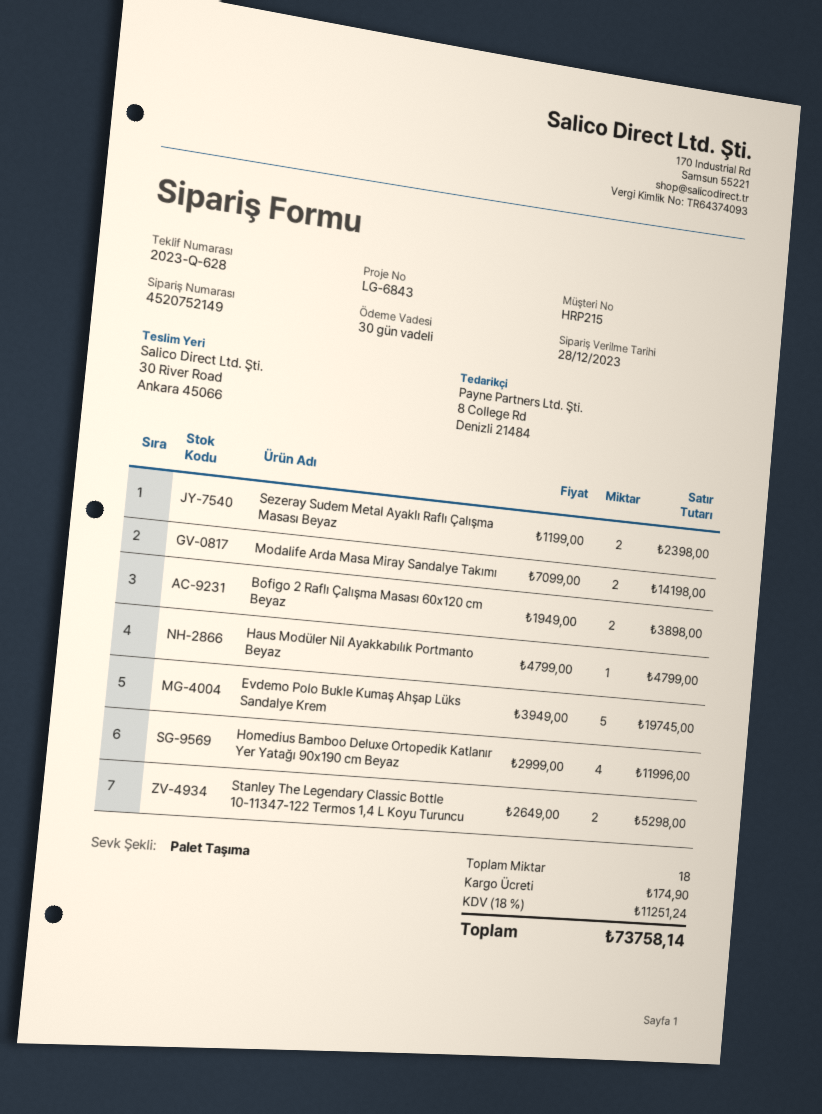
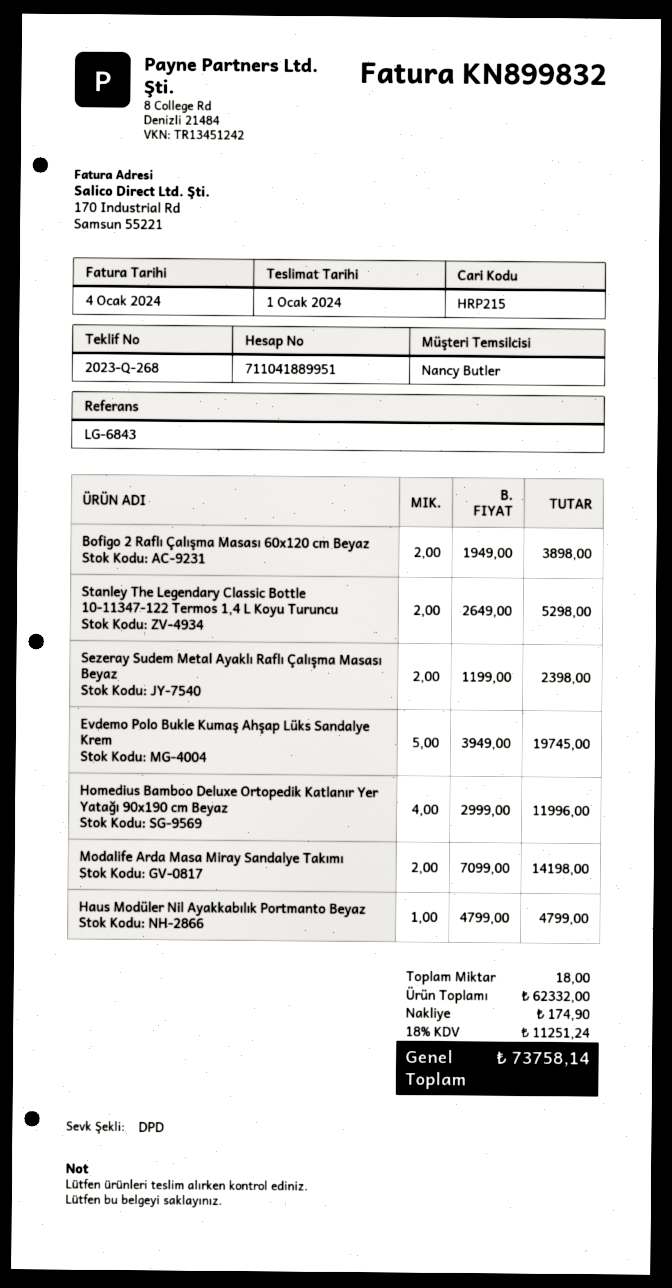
quote number: 2023-Q-628 -> 2023-Q-268
shipping method: pallet freight -> DPD

